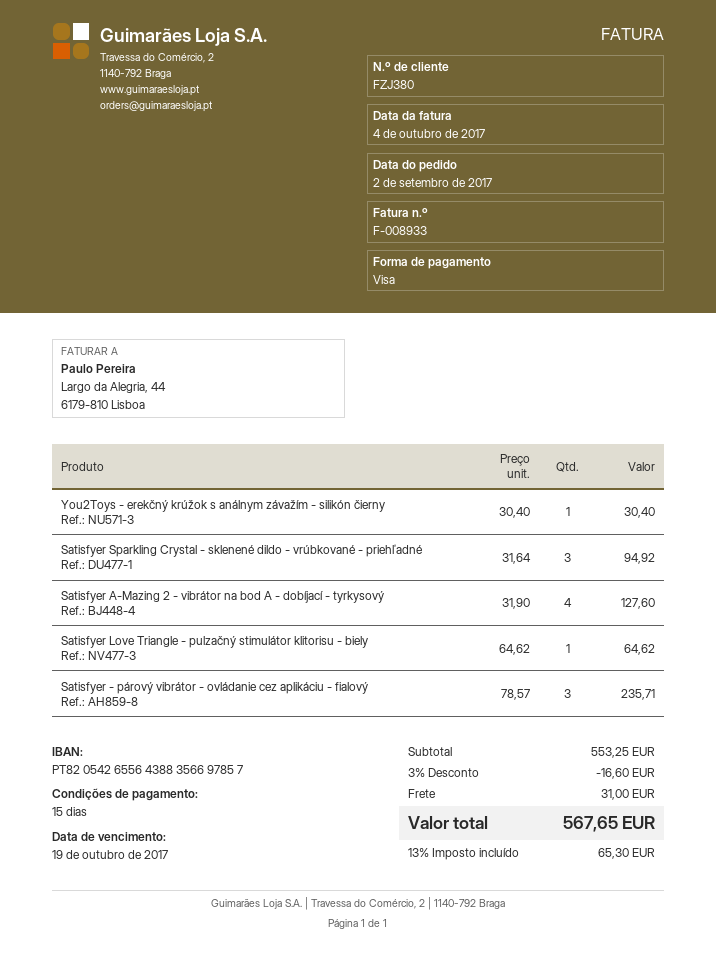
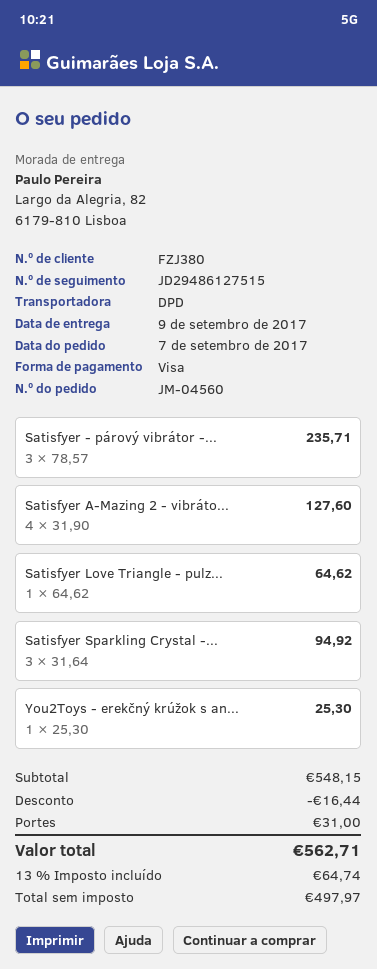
order date: 2017-09-02 -> 2017-09-07
You2Toys - erekčný krúžok s análnym závažím - silikón čierny: 1 x 30.40 = 30.40 -> 1 x 25.30 = 25.30
subtotal: 553.25 -> 548.15
discount: 16.60 -> 16.44
tax: 13% = 65.30 -> 13% = 64.74
total: 567.65 -> 562.71

